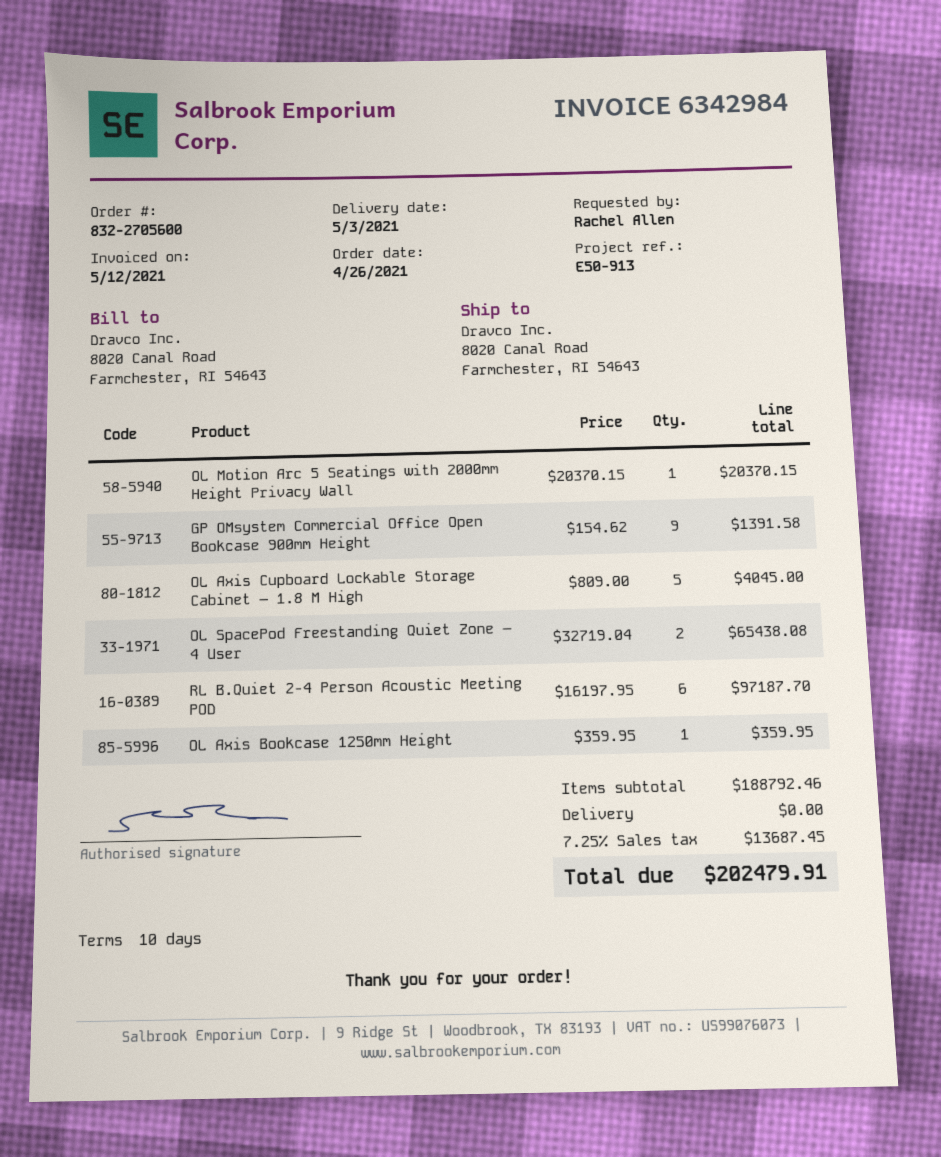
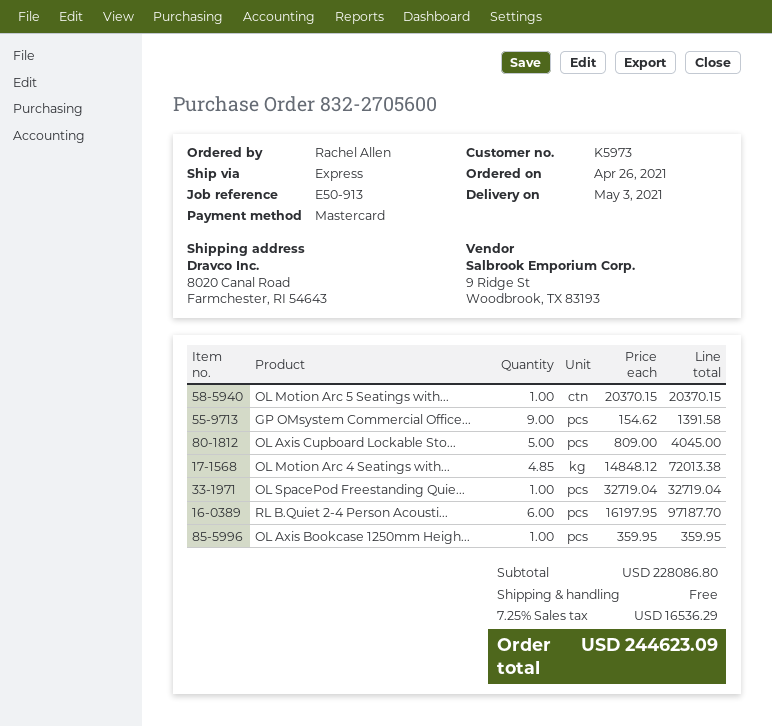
OL SpacePod Freestanding Quiet Zone – 4 User: 2 x 32719.04 = 65438.08 -> 1 x 32719.04 = 32719.04
OL Motion Arc 4 Seatings with...: none -> 4.85 x 14848.12 = 72013.38
subtotal: 188792.46 -> 228086.80
tax: 7.25% = 13687.45 -> 7.25% = 16536.29
total: 202479.91 -> 244623.09

